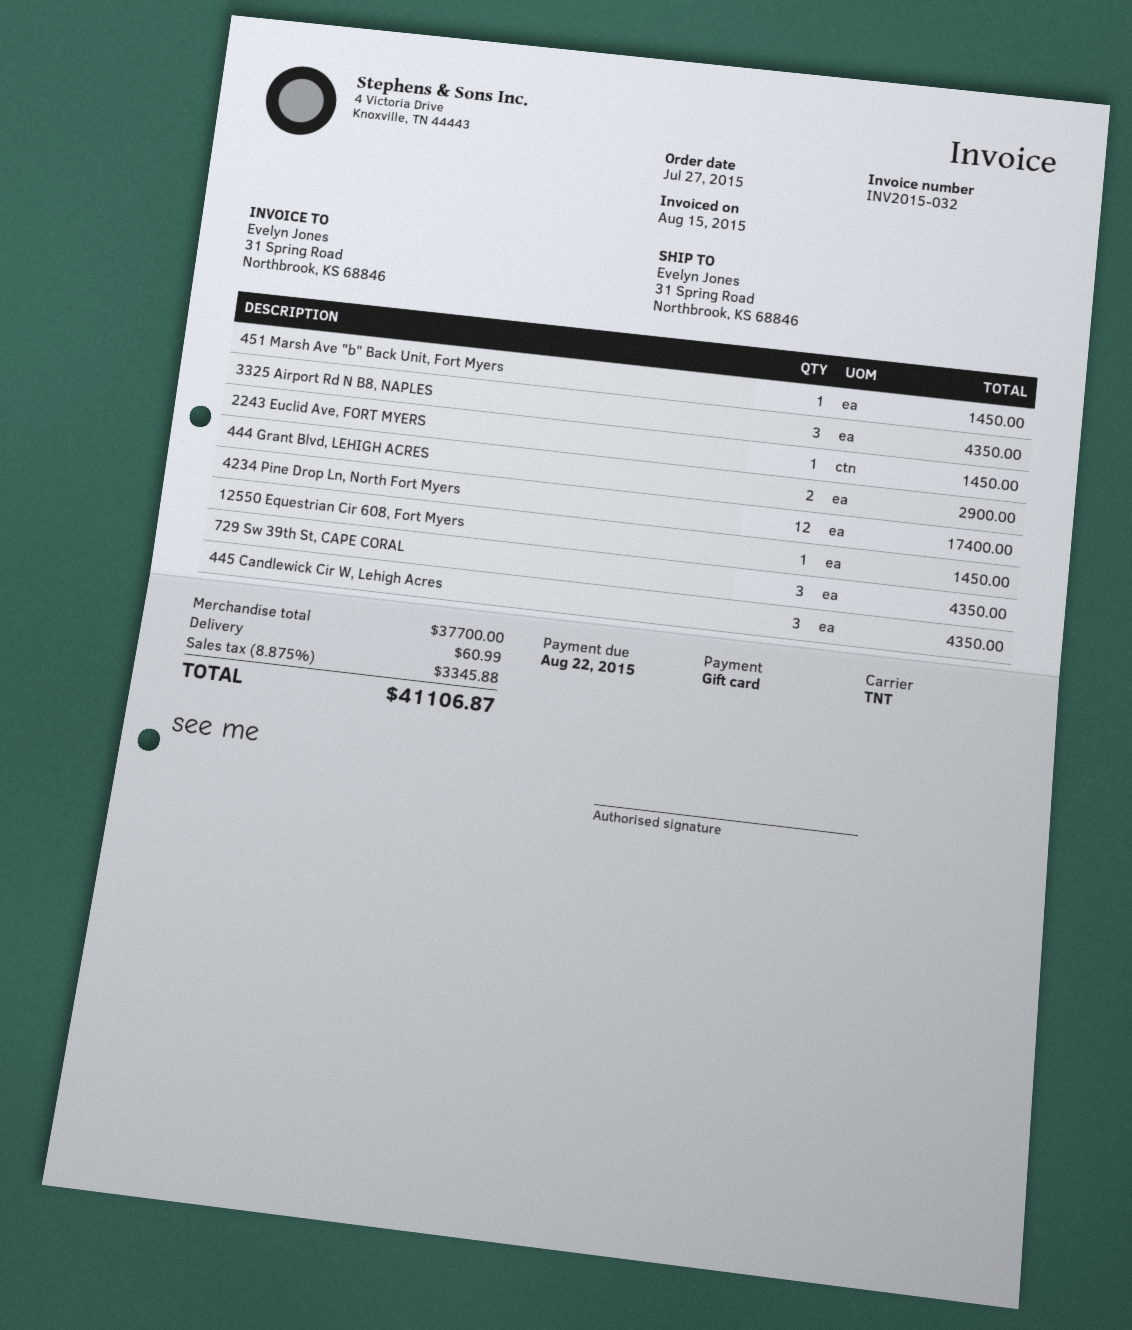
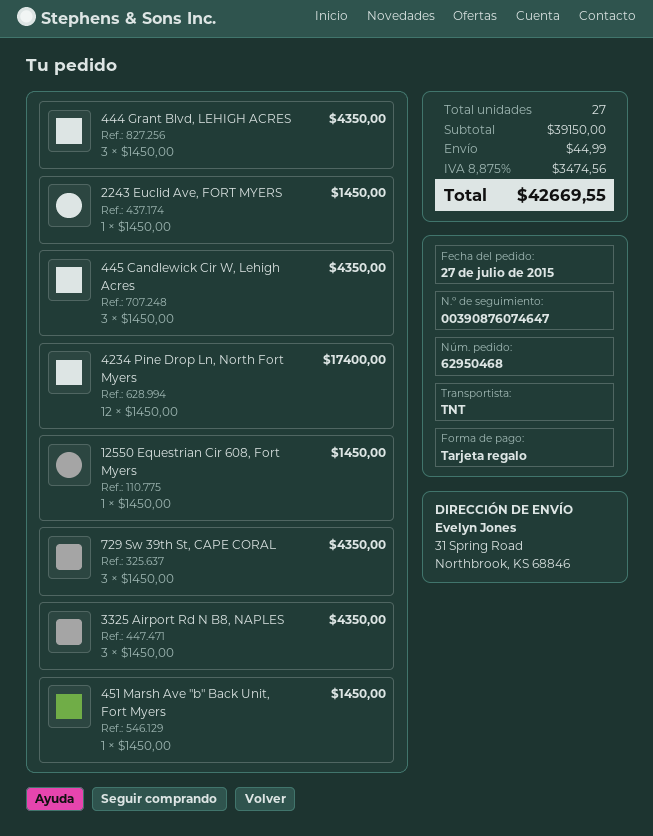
444 Grant Blvd, LEHIGH ACRES: 2 for 2900.00 -> 3 for 4350.00
subtotal: 37700.00 -> 39150.00
shipping: 60.99 -> 44.99
tax: 8.875% = 3345.88 -> 8.875% = 3474.56
total: 41106.87 -> 42669.55

